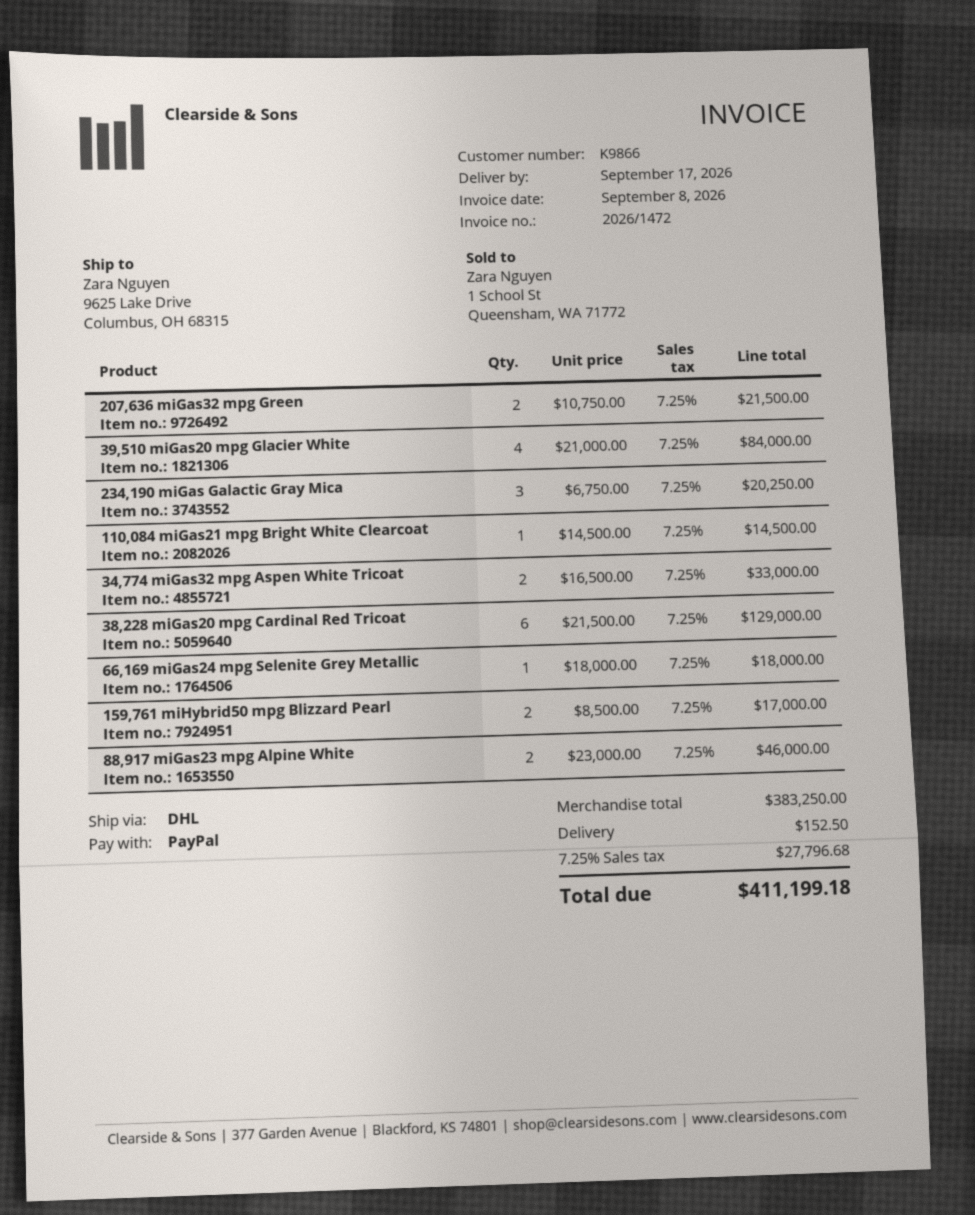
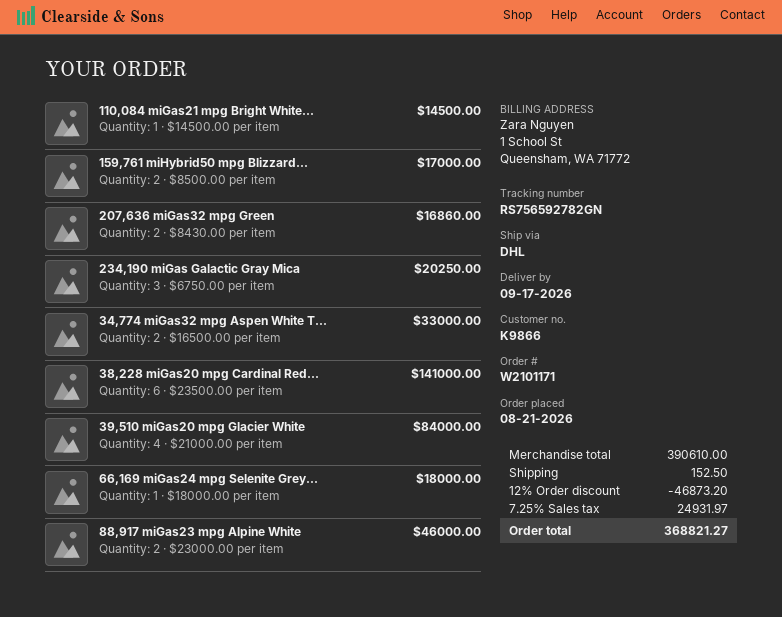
207,636 miGas32 mpg Green: 2 x 10750.00 = 21500.00 -> 2 x 8430.00 = 16860.00
38,228 miGas20 mpg Cardinal Red Tricoat: 6 x 21500.00 = 129000.00 -> 6 x 23500.00 = 141000.00
subtotal: 383250.00 -> 390610.00
discount: none -> 12% = 46873.20
tax: 7.25% = 27796.68 -> 7.25% = 24931.97
total: 411199.18 -> 368821.27

